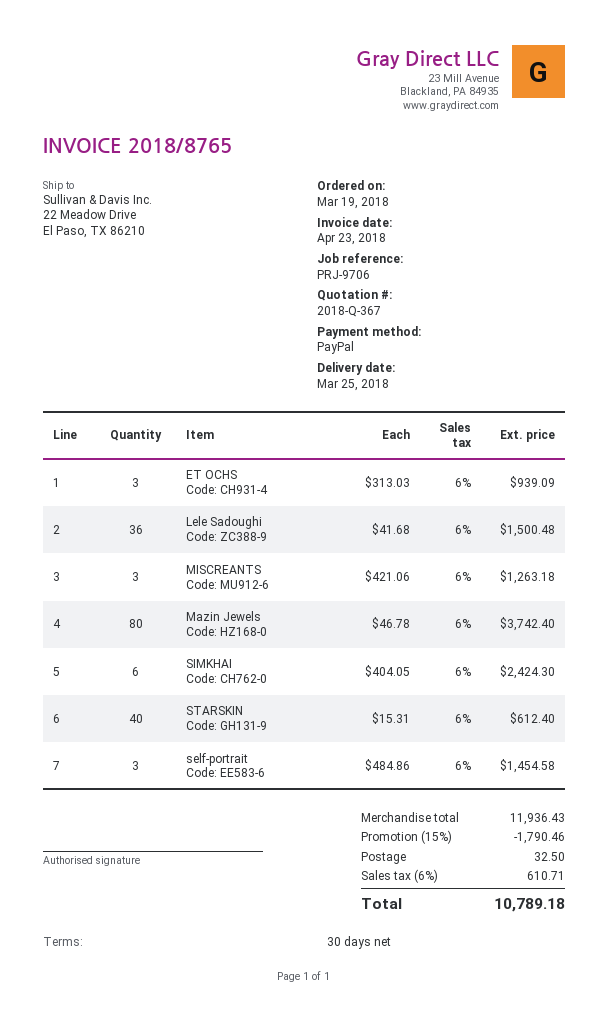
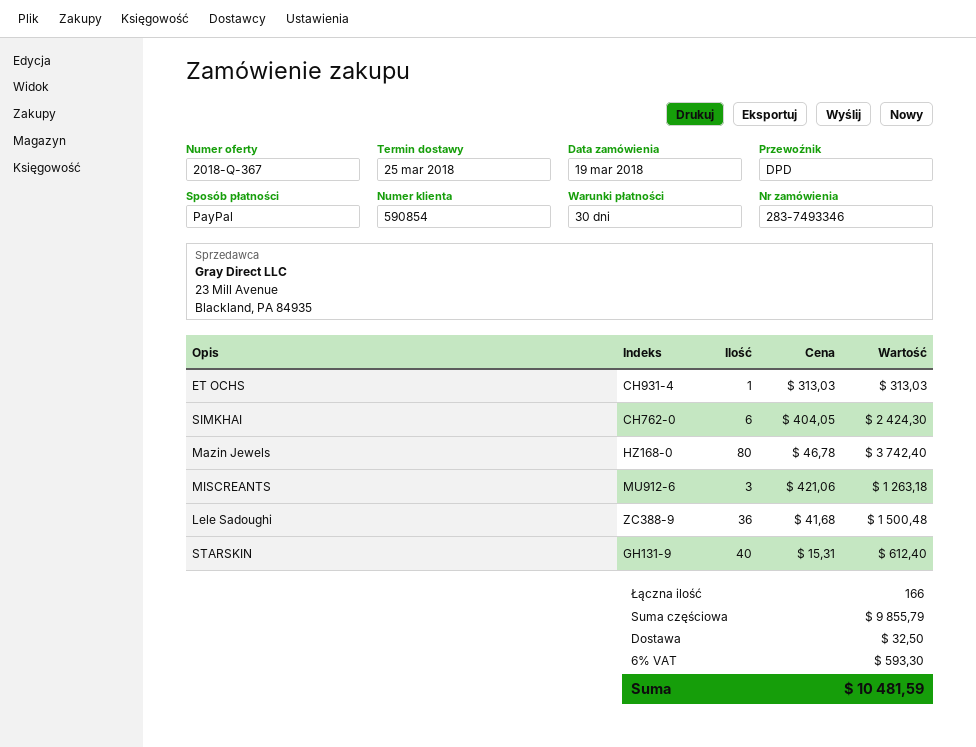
ET OCHS: 3 x 313.03 = 939.09 -> 1 x 313.03 = 313.03
self-portrait: 3 x 484.86 = 1454.58 -> none
subtotal: 11936.43 -> 9855.79
discount: 15% = 1790.46 -> none
tax: 6% = 610.71 -> 6% = 593.30
total: 10789.18 -> 10481.59

